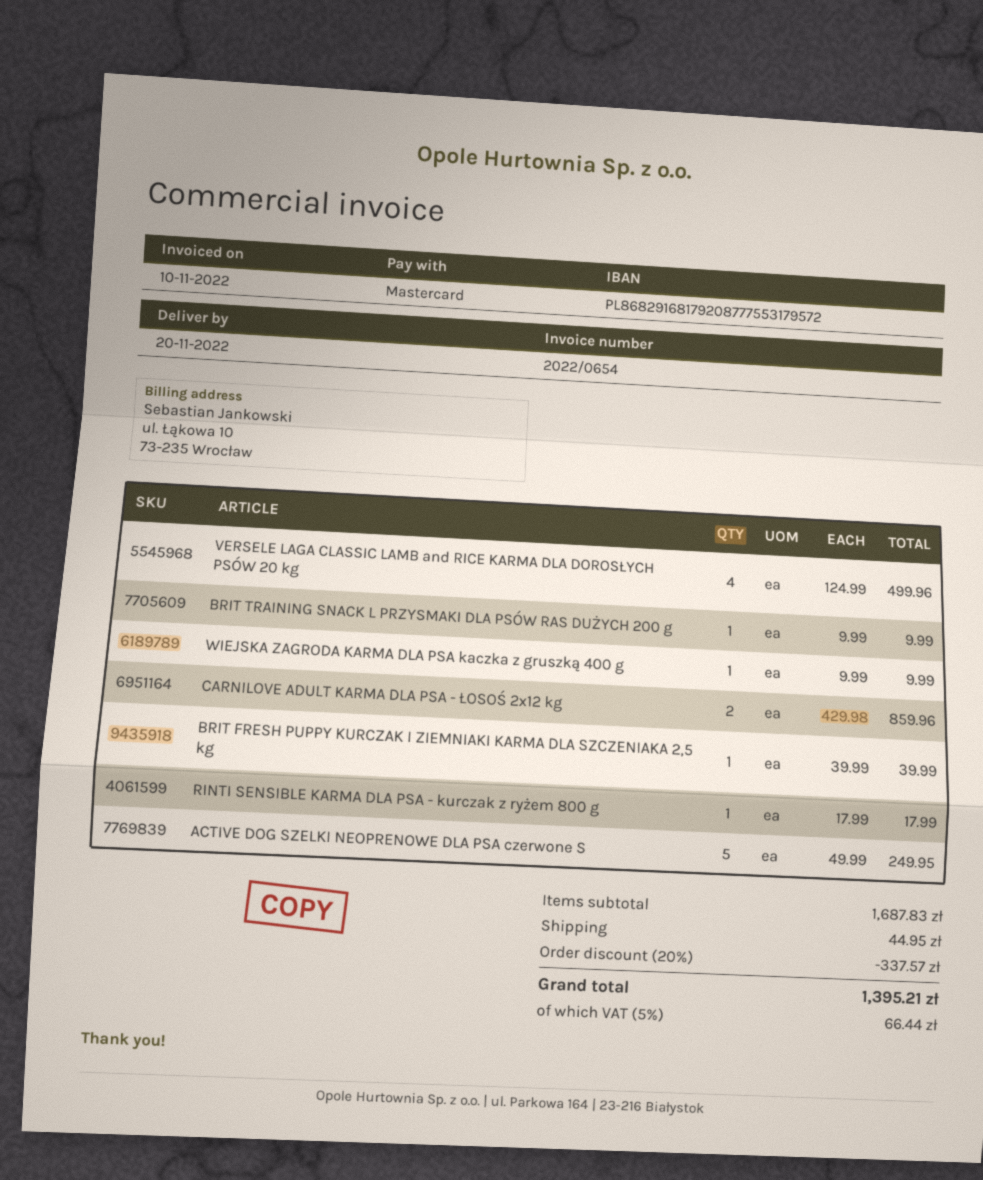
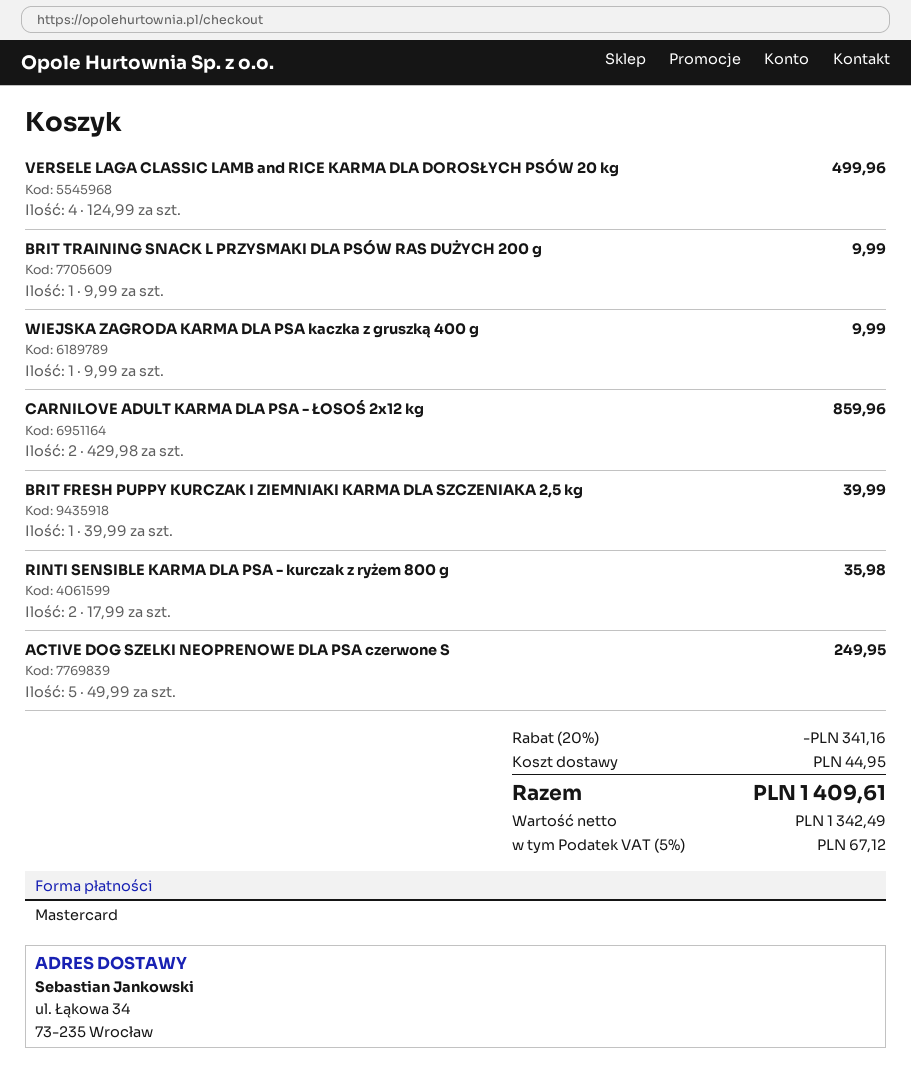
RINTI SENSIBLE KARMA DLA PSA - kurczak z ryżem 800 g: 1 x 17.99 = 17.99 -> 2 x 17.99 = 35.98
discount: 20% = 337.57 -> 20% = 341.16
tax: 5% = 66.44 -> 5% = 67.12
total: 1395.21 -> 1409.61

